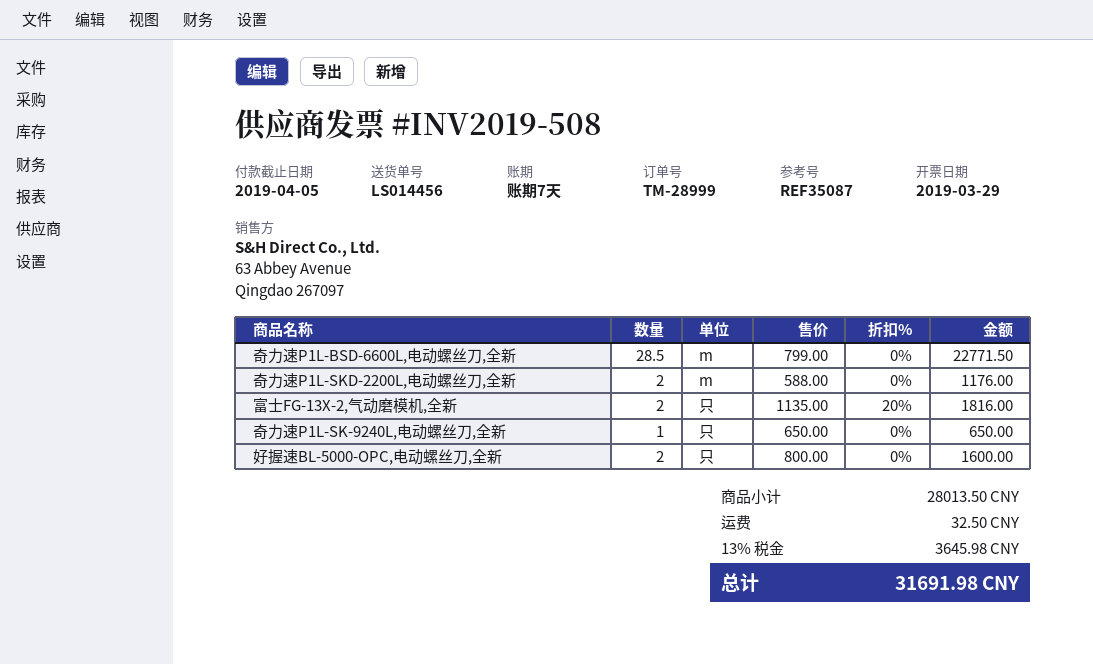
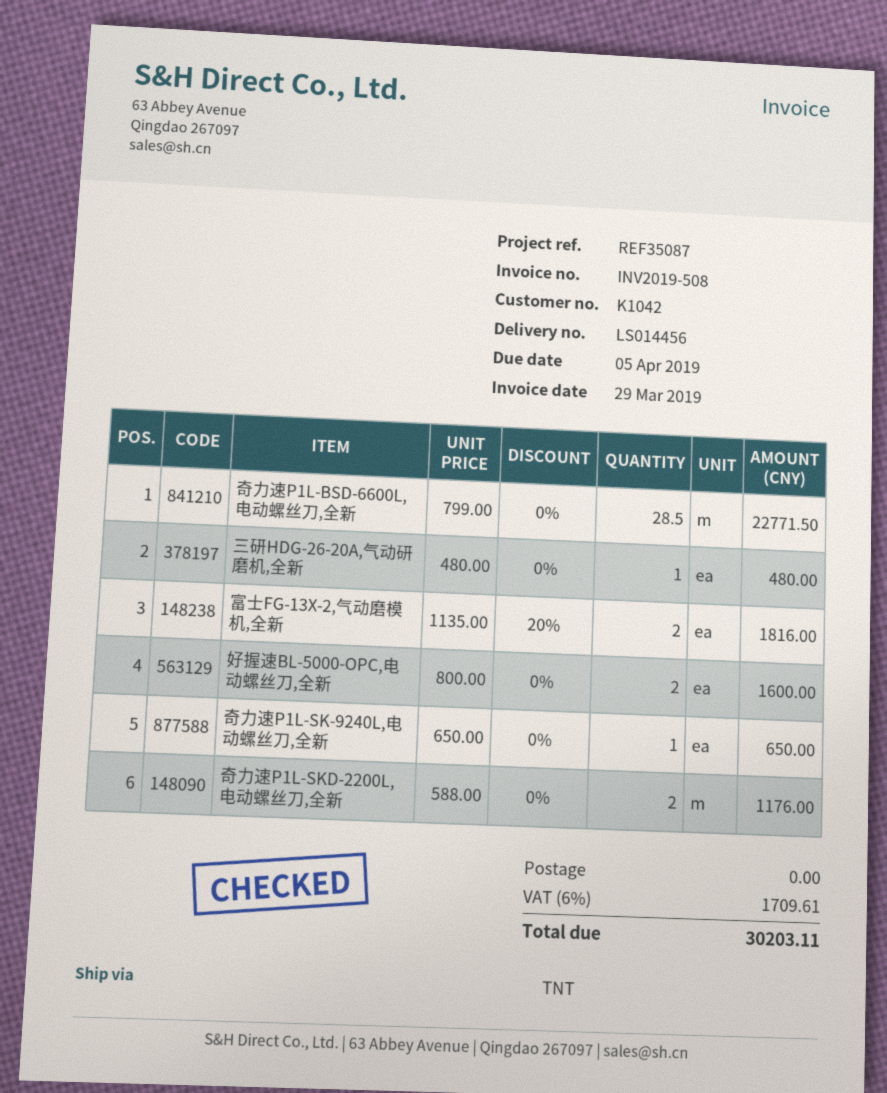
三研HDG-26-20A,气动研磨机,全新: none -> 1 x 480.00 = 480.00
shipping: 32.50 -> 0.00
tax: 13% = 3645.98 -> 6% = 1709.61
total: 31691.98 -> 30203.11

